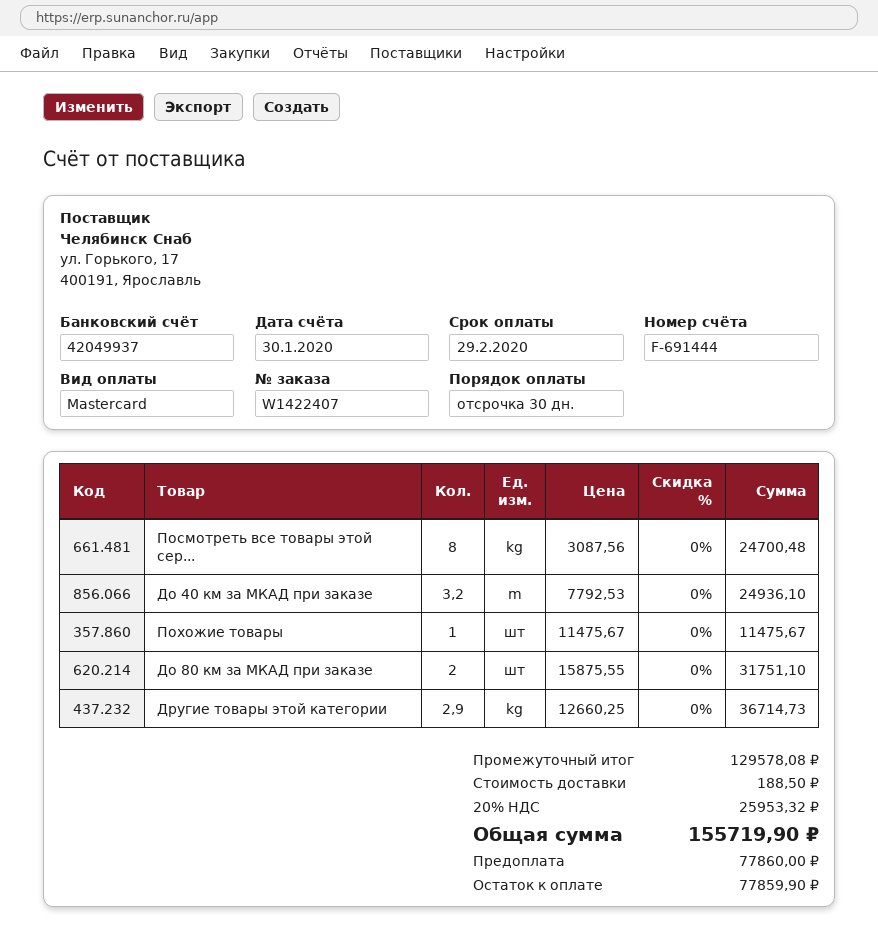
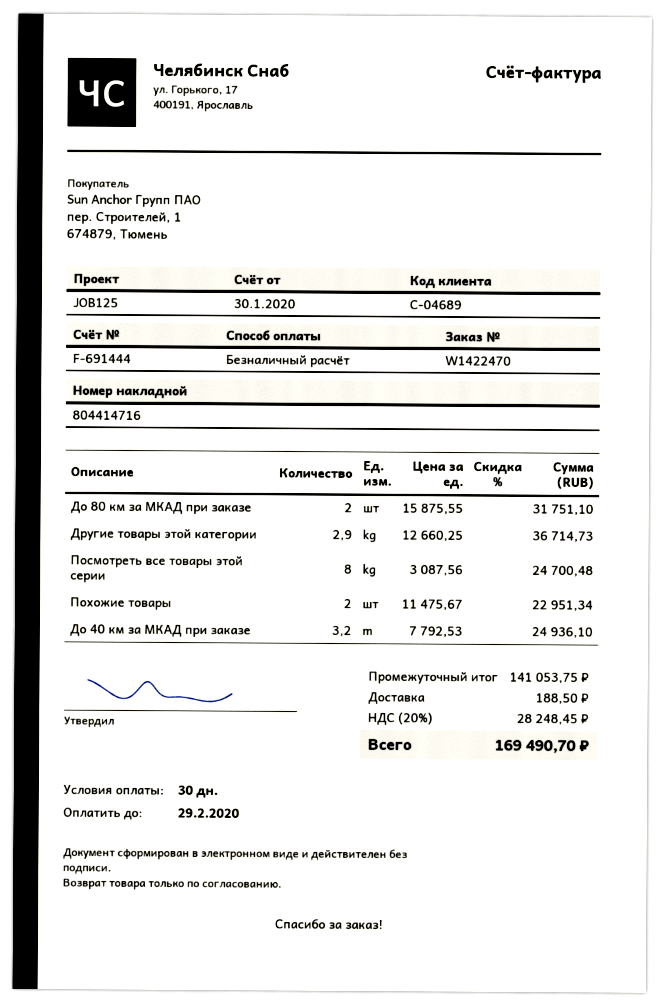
order number: W1422407 -> W1422470
payment method: Mastercard -> bank transfer
Похожие товары: 1 x 11475.67 = 11475.67 -> 2 x 11475.67 = 22951.34
subtotal: 129578.08 -> 141053.75
tax: 20% = 25953.32 -> 20% = 28248.45
total: 155719.90 -> 169490.70

